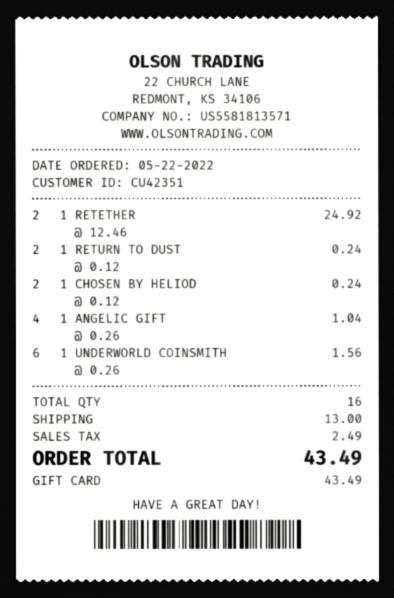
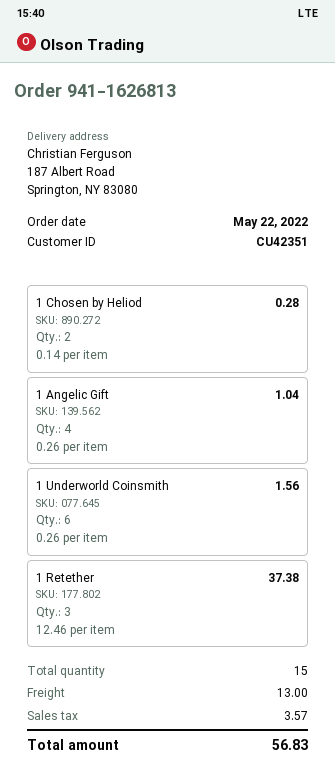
1 RETETHER: 2 x 12.46 = 24.92 -> 3 x 12.46 = 37.38
1 RETURN TO DUST: 2 x 0.12 = 0.24 -> none
1 CHOSEN BY HELIOD: 2 x 0.12 = 0.24 -> 2 x 0.14 = 0.28
total quantity: 16 -> 15
tax: 2.49 -> 3.57
total: 43.49 -> 56.83

